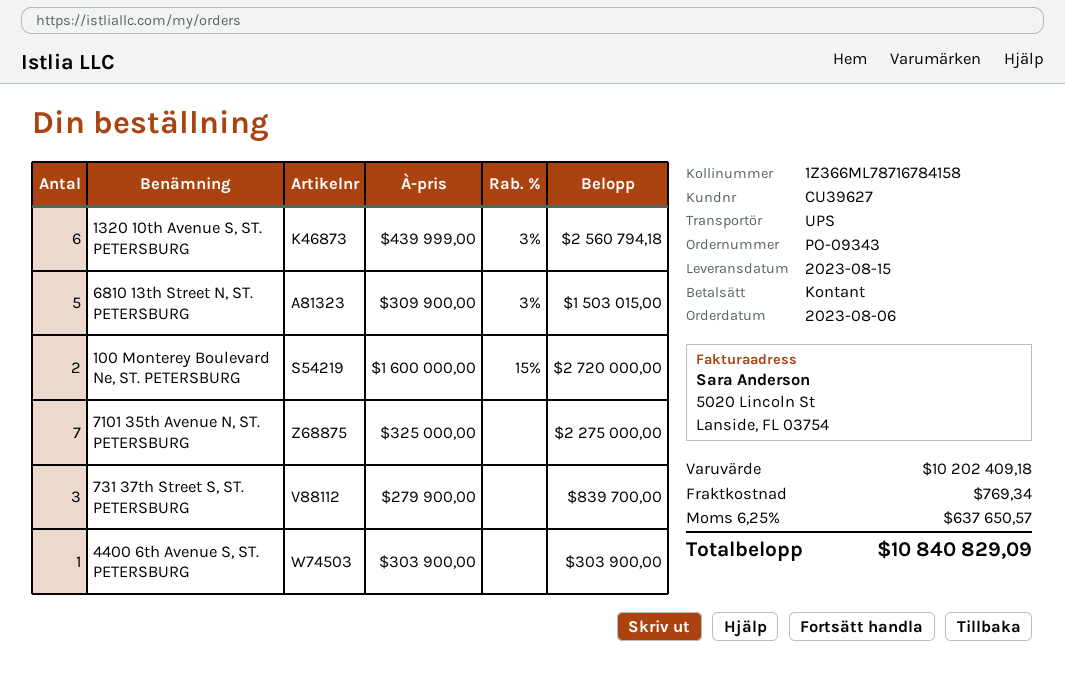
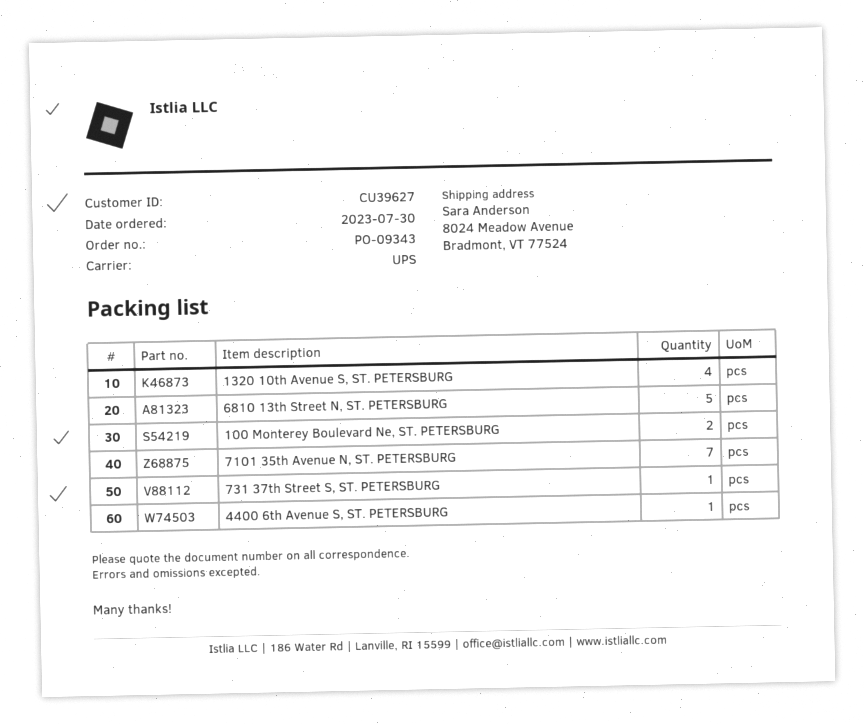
order date: 2023-08-06 -> 2023-07-30
1320 10th Avenue S, ST. PETERSBURG: 6 -> 4
731 37th Street S, ST. PETERSBURG: 3 -> 1

